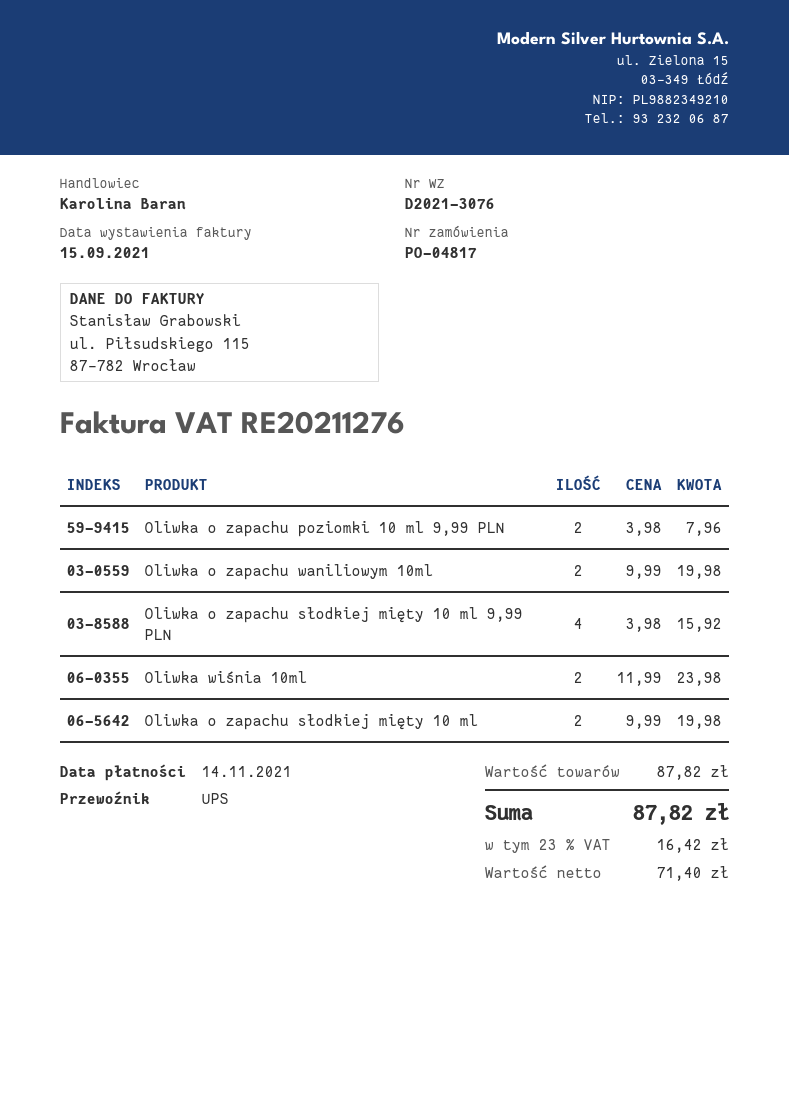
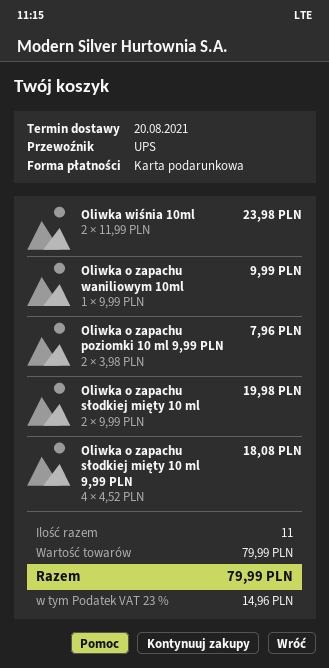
Oliwka o zapachu waniliowym 10ml: 2 x 9.99 = 19.98 -> 1 x 9.99 = 9.99
Oliwka o zapachu słodkiej mięty 10 ml 9,99 PLN: 4 x 3.98 = 15.92 -> 4 x 4.52 = 18.08
subtotal: 87.82 -> 79.99
tax: 23% = 16.42 -> 23% = 14.96
total: 87.82 -> 79.99

